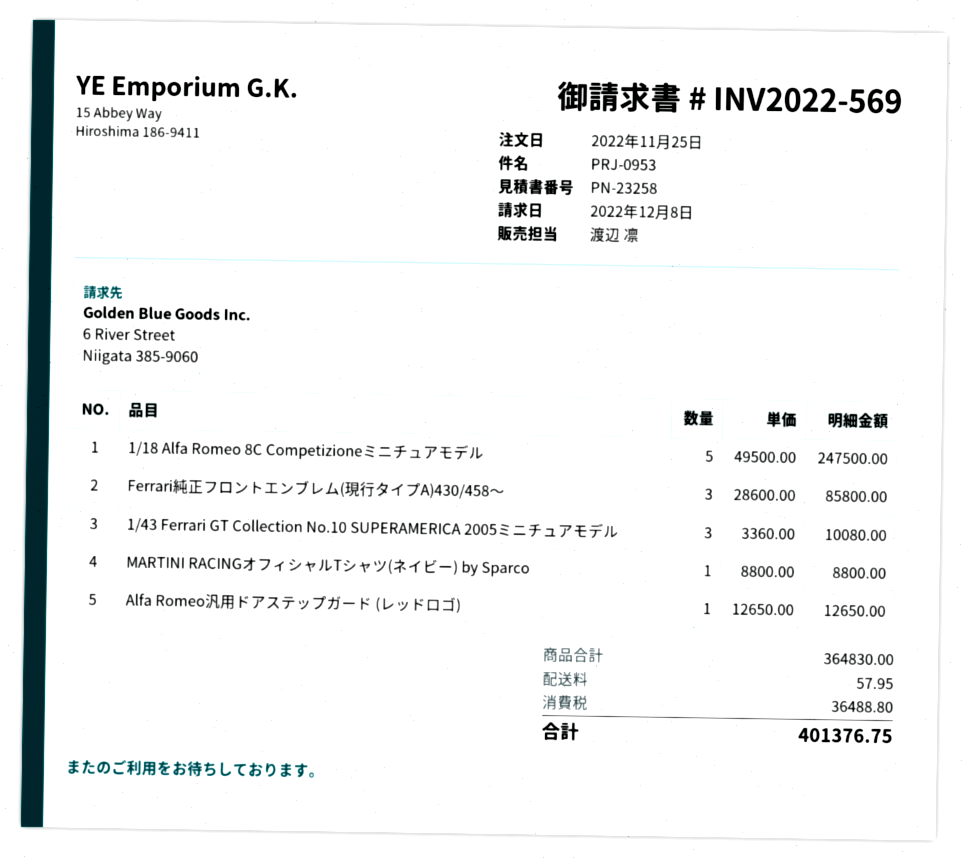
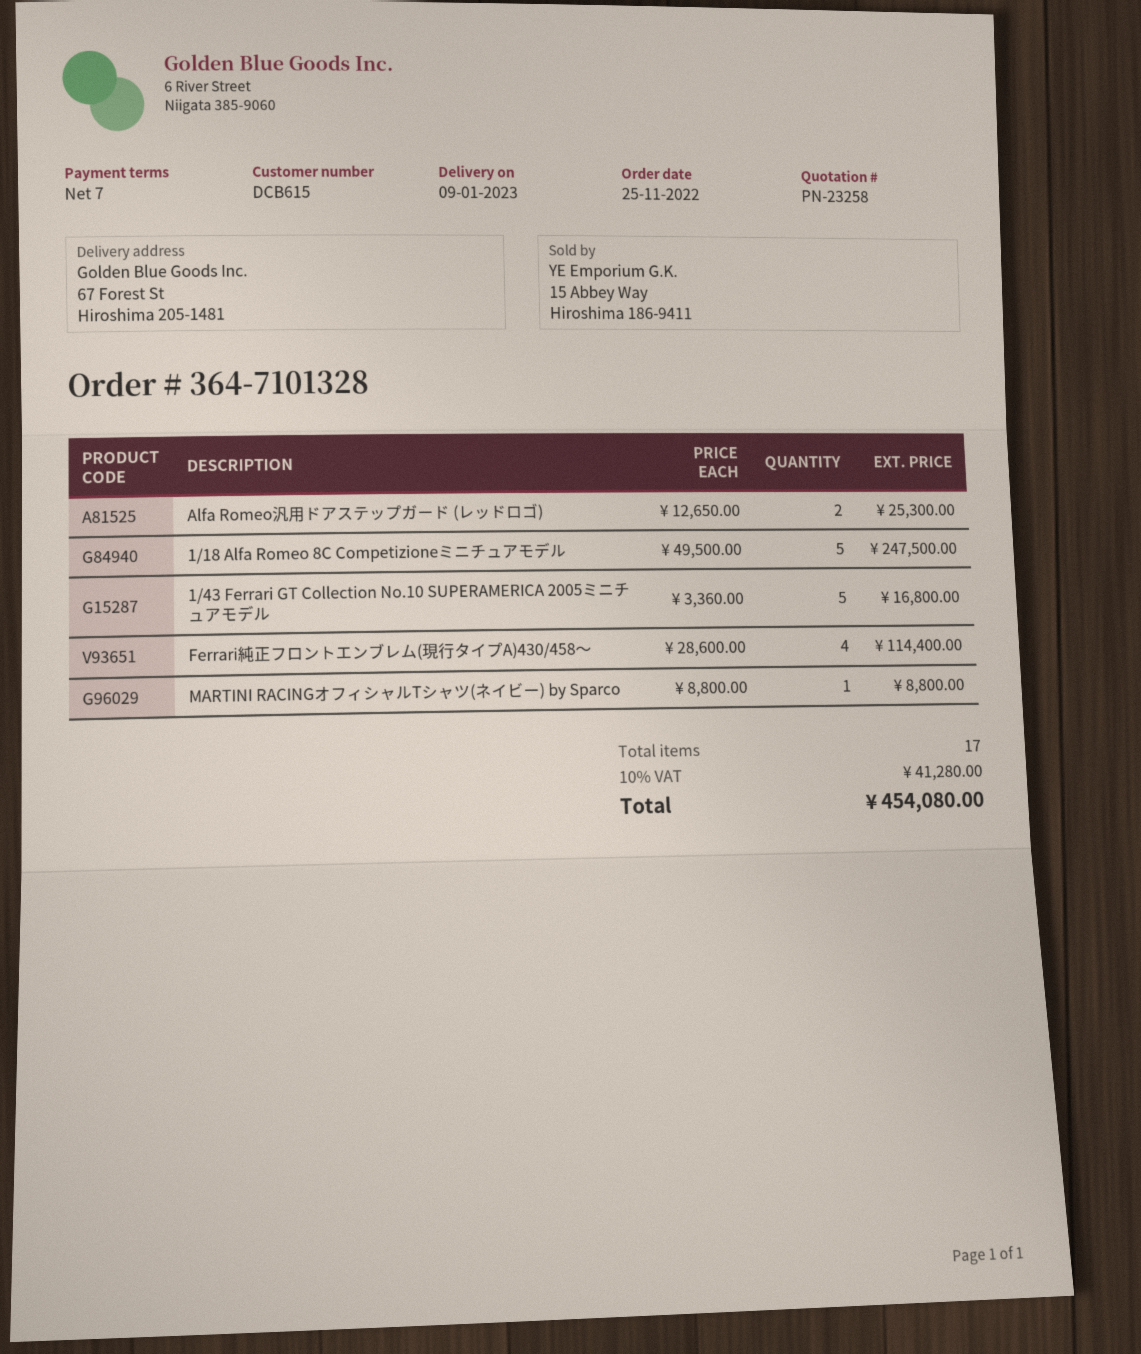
Ferrari純正フロントエンブレム(現行タイプA)430/458〜: 3 x 28600.00 = 85800.00 -> 4 x 28600.00 = 114400.00
1/43 Ferrari GT Collection No.10 SUPERAMERICA 2005ミニチュアモデル: 3 x 3360.00 = 10080.00 -> 5 x 3360.00 = 16800.00
Alfa Romeo汎用ドアステップガード (レッドロゴ): 1 x 12650.00 = 12650.00 -> 2 x 12650.00 = 25300.00
shipping: 57.95 -> none
tax: 36488.80 -> 41280.00
total: 401376.75 -> 454080.00

